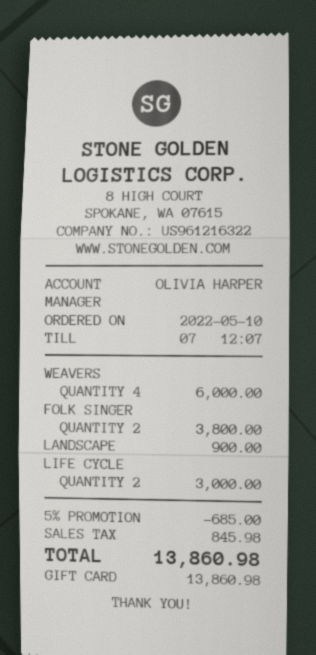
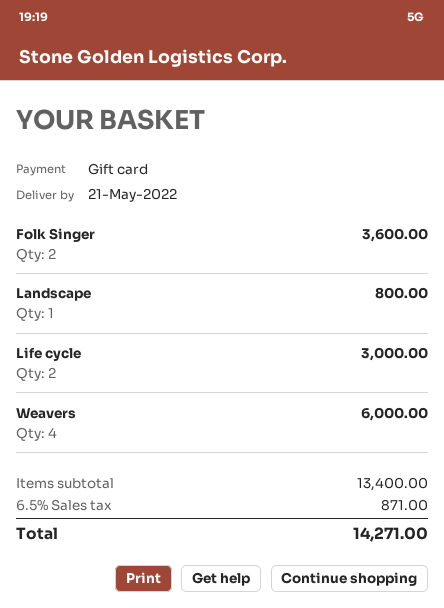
FOLK SINGER: 2 for 3800.00 -> 2 for 3600.00
LANDSCAPE: 1 for 900.00 -> 1 for 800.00
discount: 5% = 685.00 -> none
tax: 845.98 -> 871.00
total: 13860.98 -> 14271.00

